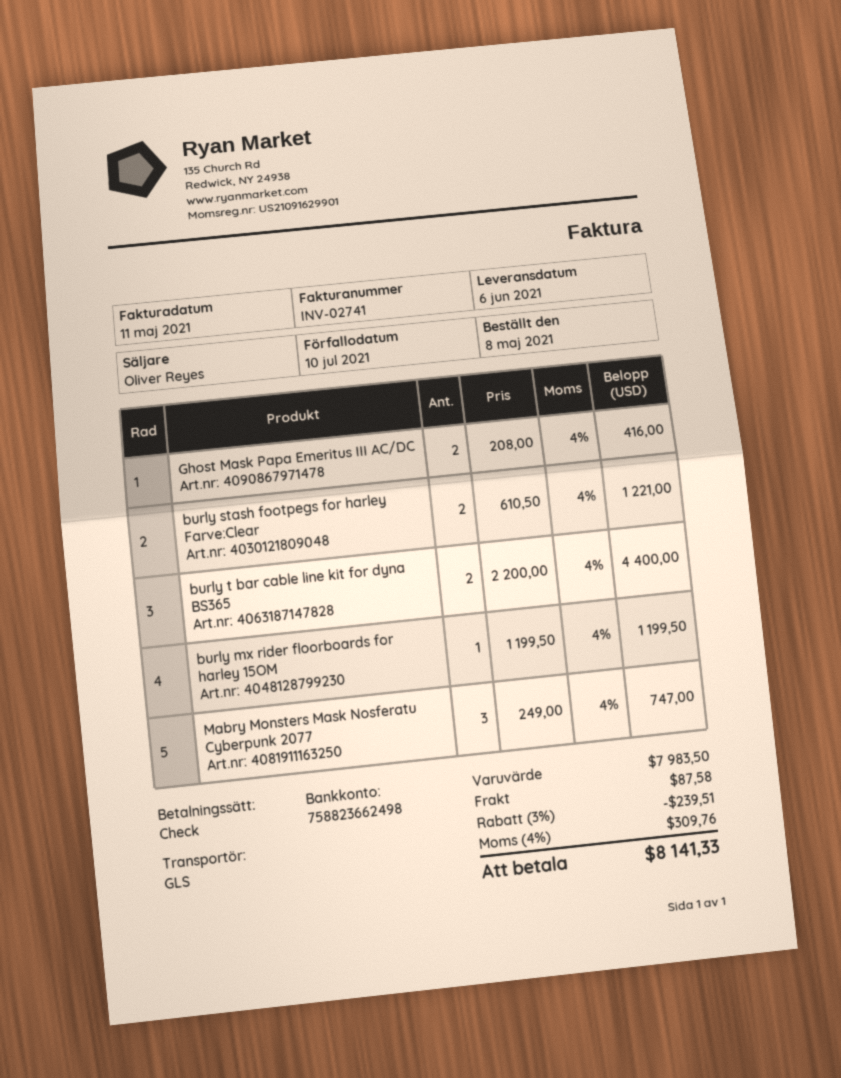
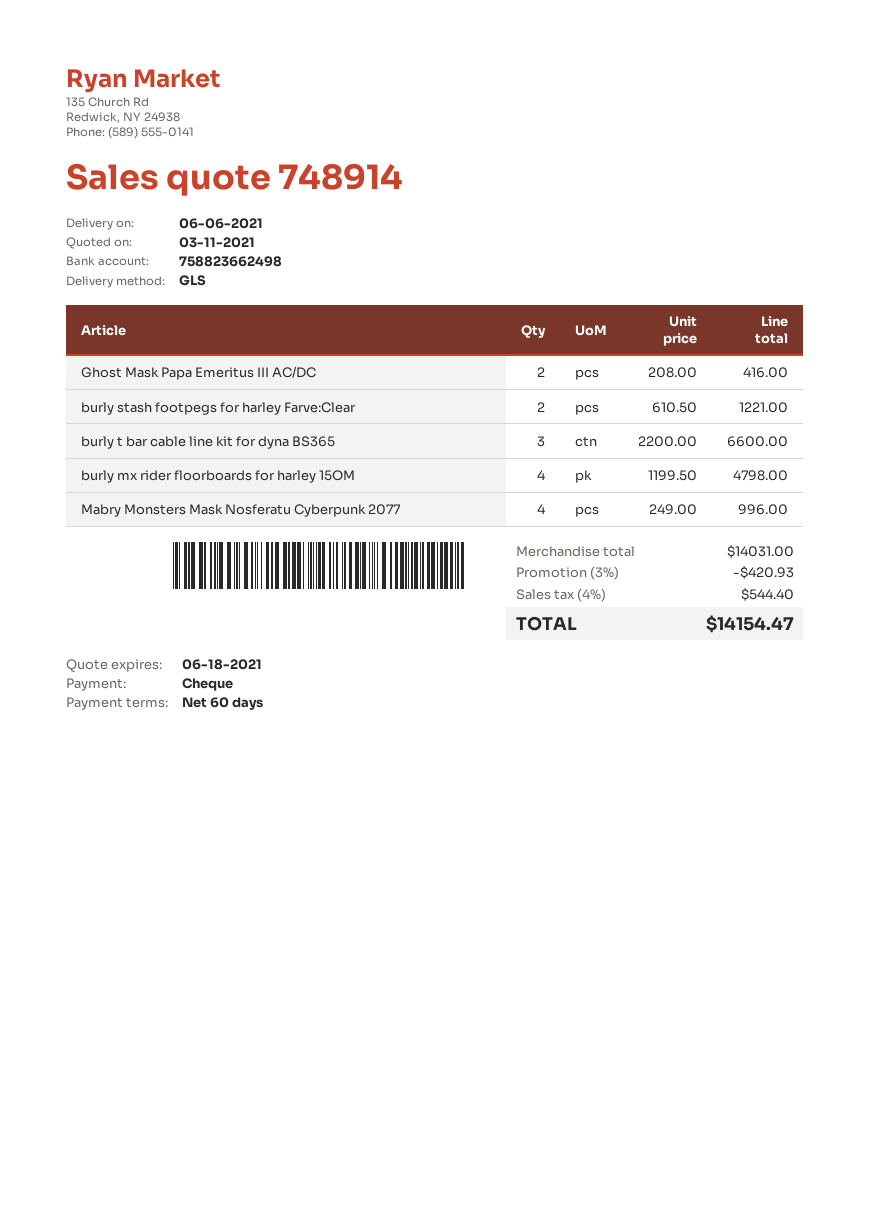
burly t bar cable line kit for dyna BS365: 2 x 2200.00 = 4400.00 -> 3 x 2200.00 = 6600.00
burly mx rider floorboards for harley 15OM: 1 x 1199.50 = 1199.50 -> 4 x 1199.50 = 4798.00
Mabry Monsters Mask Nosferatu Cyberpunk 2077: 3 x 249.00 = 747.00 -> 4 x 249.00 = 996.00
subtotal: 7983.50 -> 14031.00
discount: 3% = 239.51 -> 3% = 420.93
shipping: 87.58 -> none
tax: 4% = 309.76 -> 4% = 544.40
total: 8141.33 -> 14154.47

